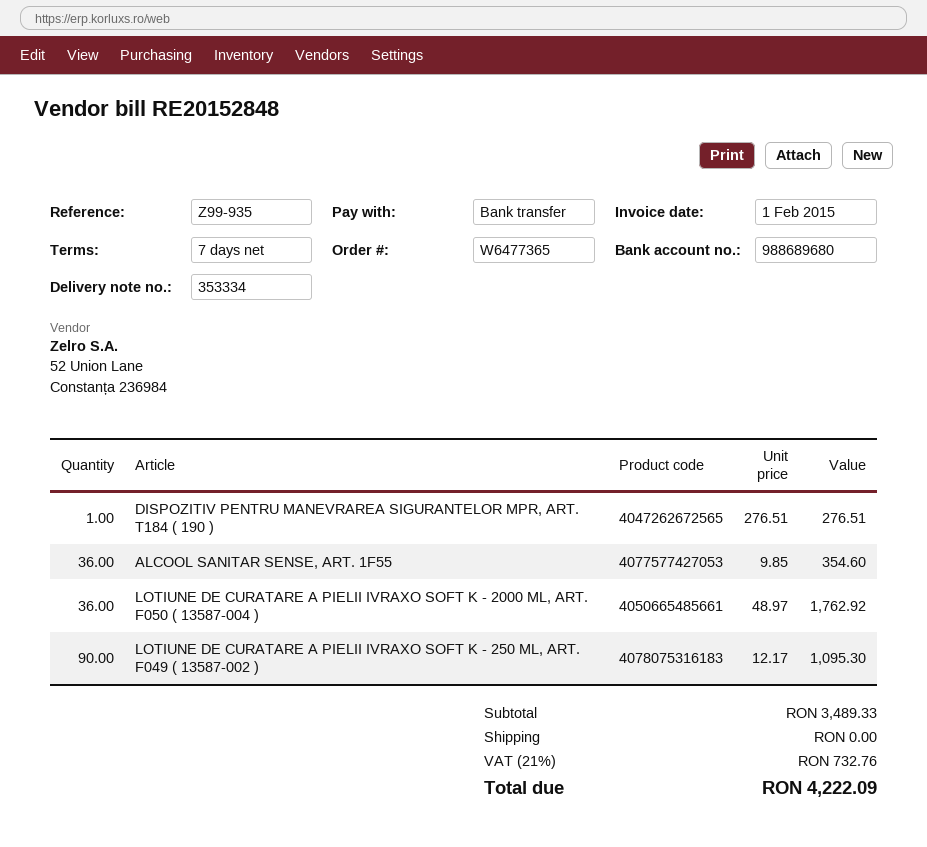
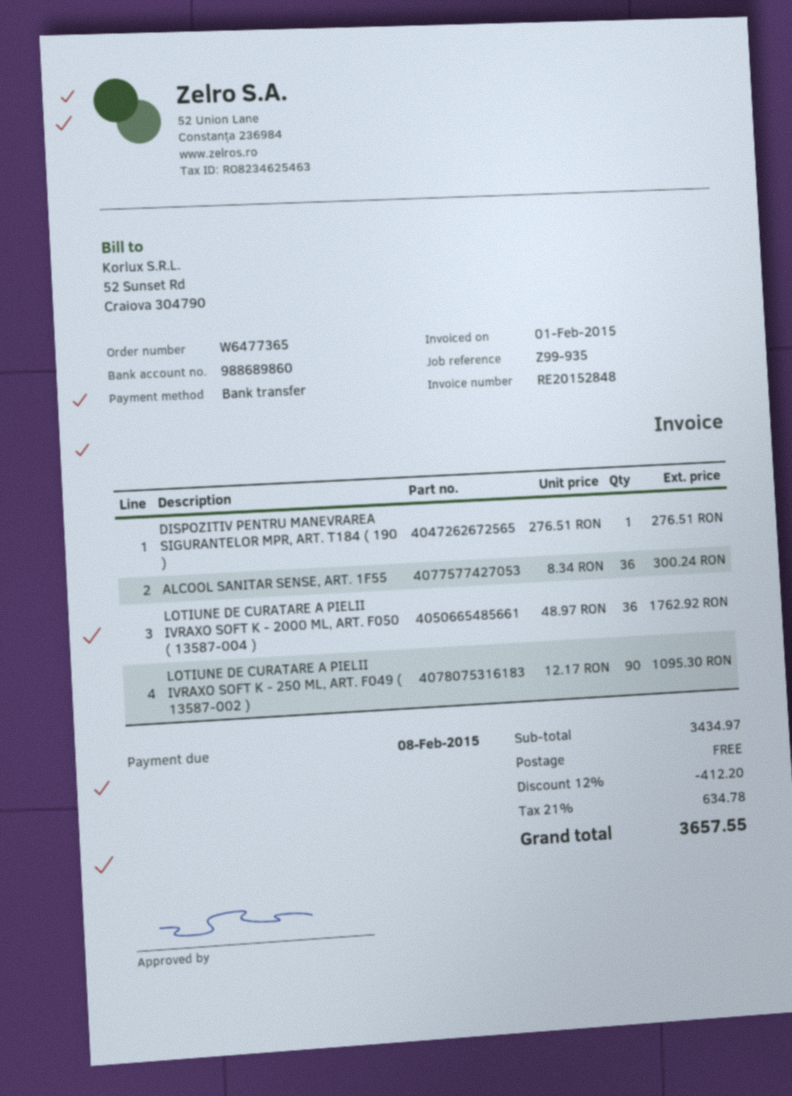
bank account: 988689680 -> 988689860
ALCOOL SANITAR SENSE, ART. 1F55: 36 x 9.85 = 354.60 -> 36 x 8.34 = 300.24
subtotal: 3489.33 -> 3434.97
discount: none -> 12% = 412.20
tax: 21% = 732.76 -> 21% = 634.78
total: 4222.09 -> 3657.55

